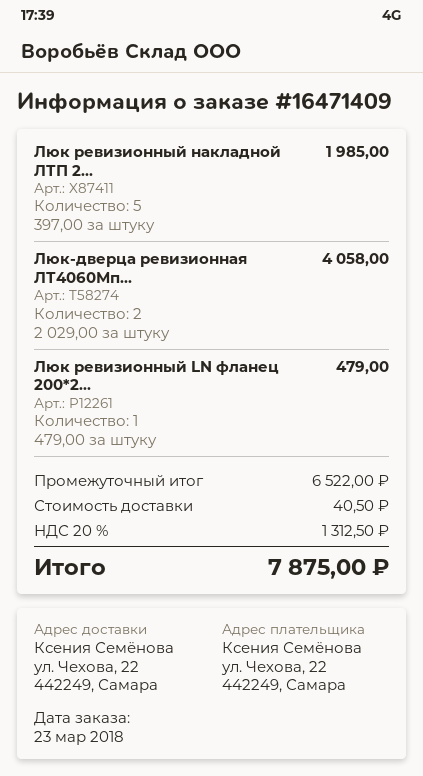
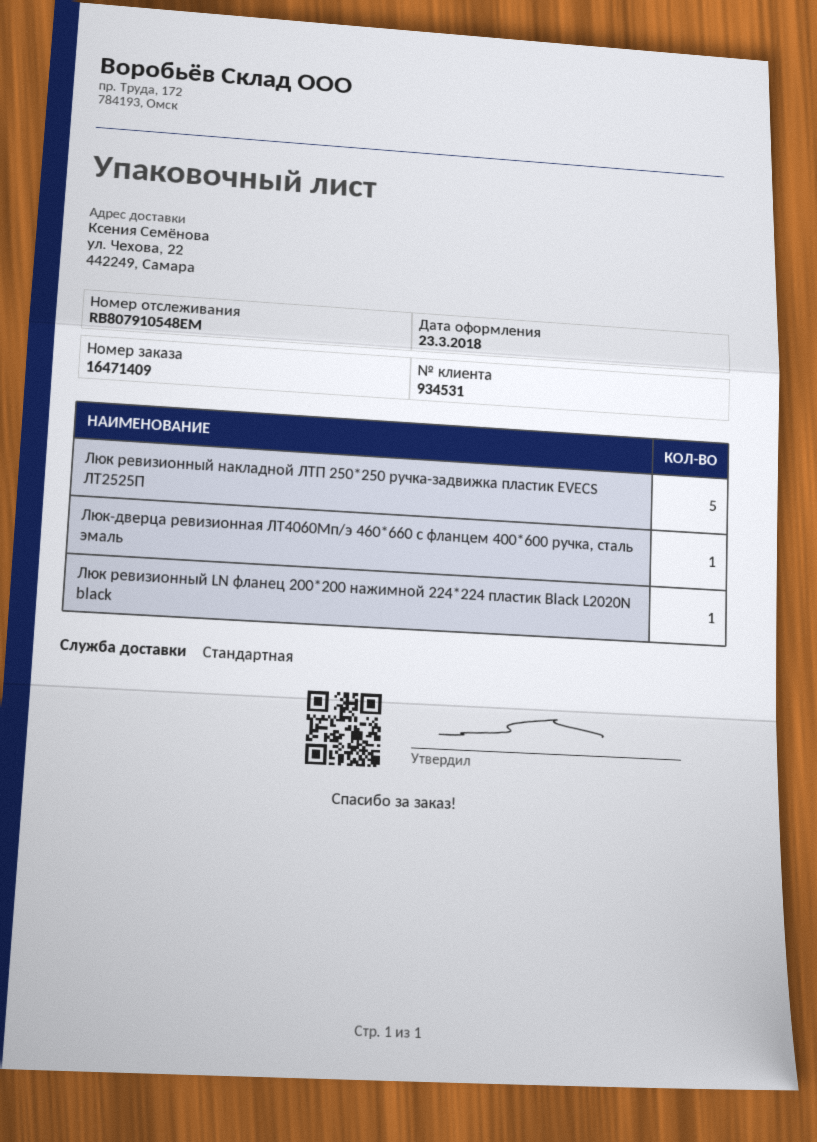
Люк-дверца ревизионная ЛТ4060Мп...: 2 -> 1

